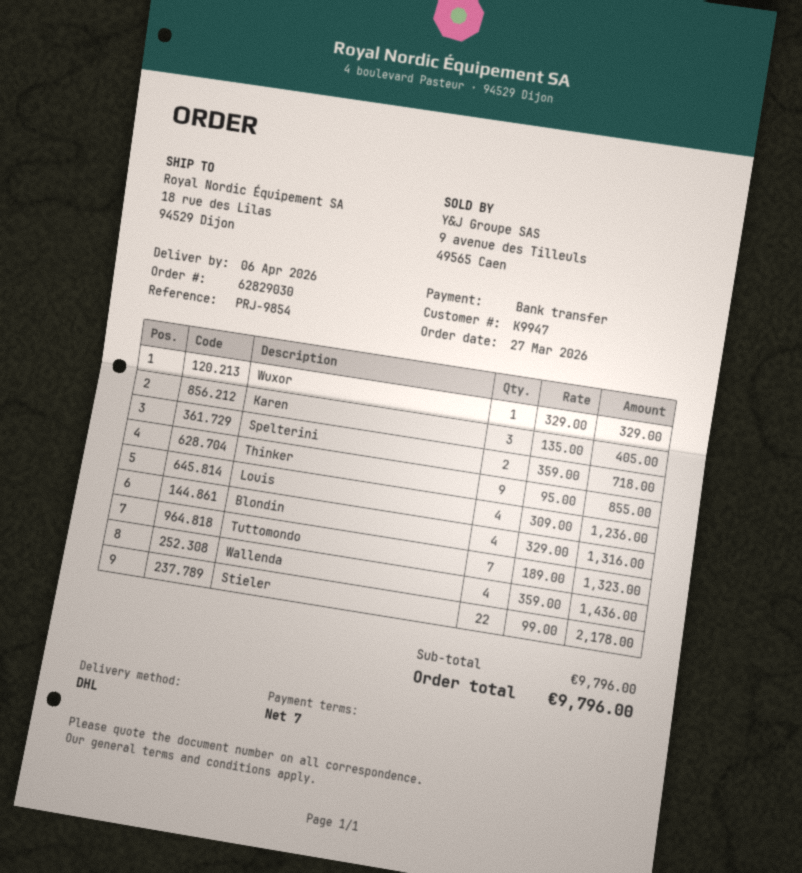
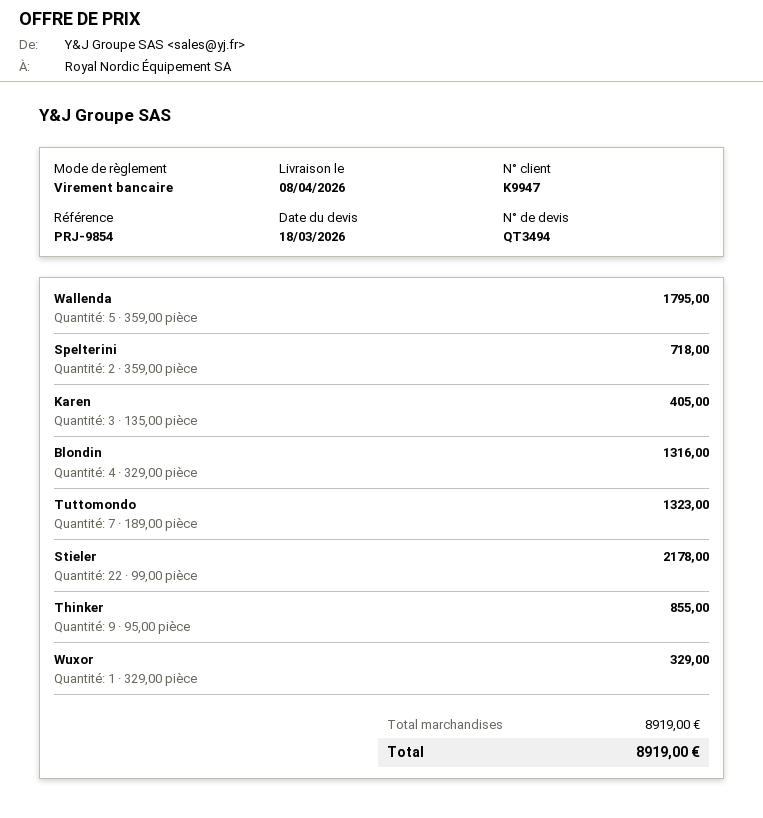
delivery date: 2026-04-06 -> 2026-04-08
Louis: 4 x 309.00 = 1236.00 -> none
Wallenda: 4 x 359.00 = 1436.00 -> 5 x 359.00 = 1795.00
subtotal: 9796.00 -> 8919.00
total: 9796.00 -> 8919.00

